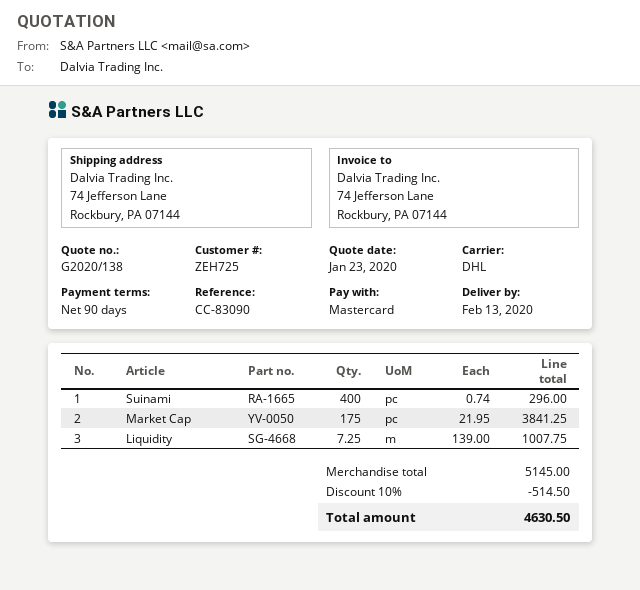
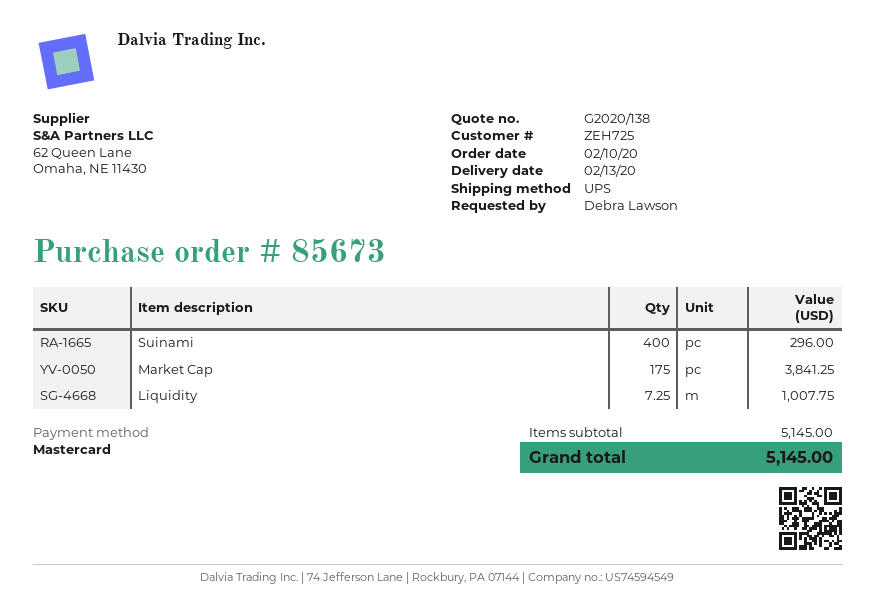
shipping method: DHL -> UPS
discount: 10% = 514.50 -> none
total: 4630.50 -> 5145.00

